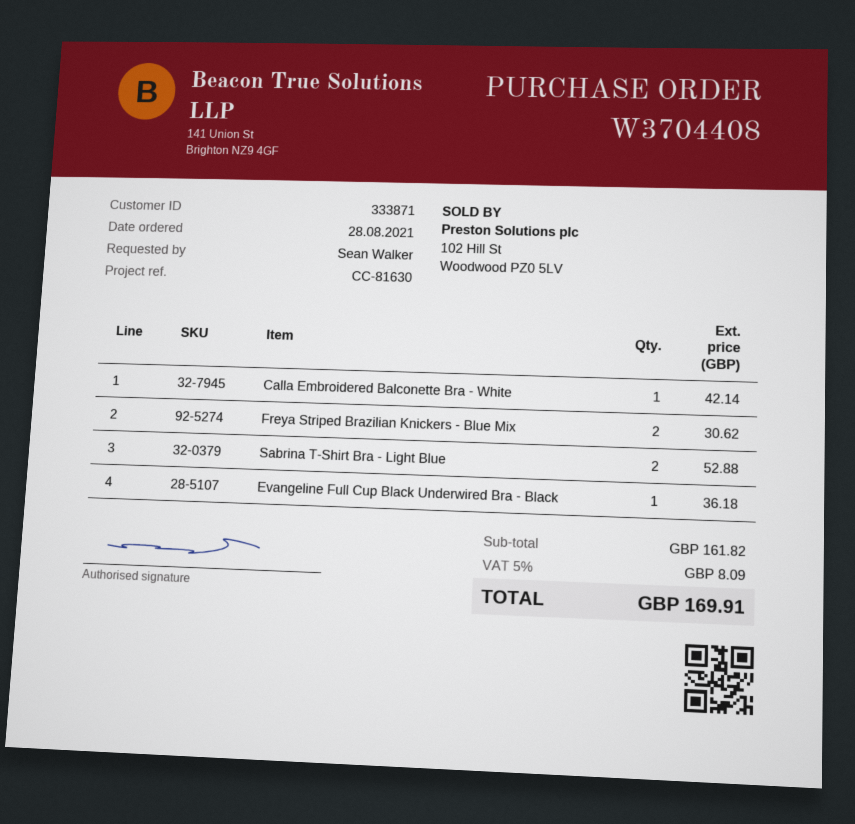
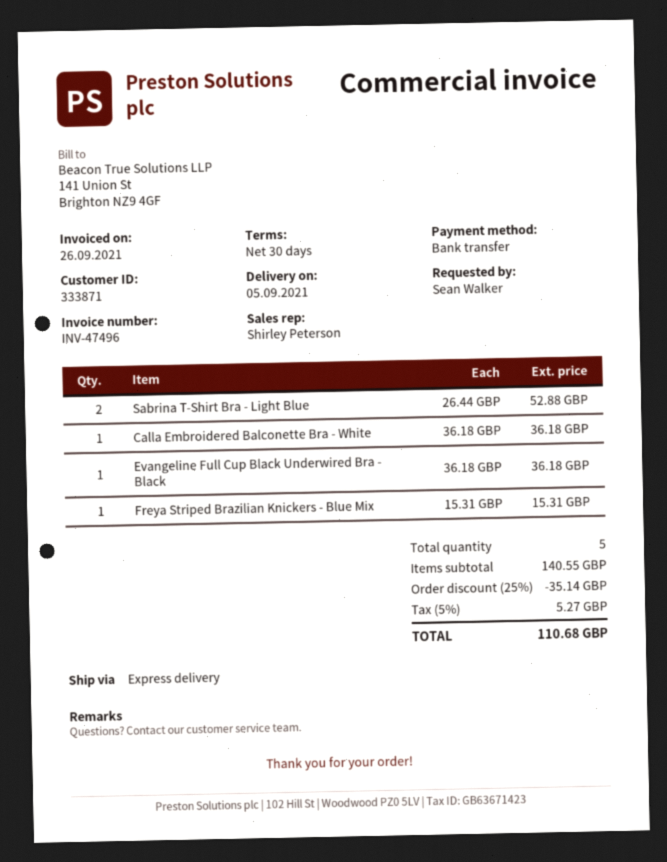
Calla Embroidered Balconette Bra - White: 1 for 42.14 -> 1 for 36.18
Freya Striped Brazilian Knickers - Blue Mix: 2 for 30.62 -> 1 for 15.31
subtotal: 161.82 -> 140.55
discount: none -> 25% = 35.14
tax: 5% = 8.09 -> 5% = 5.27
total: 169.91 -> 110.68

